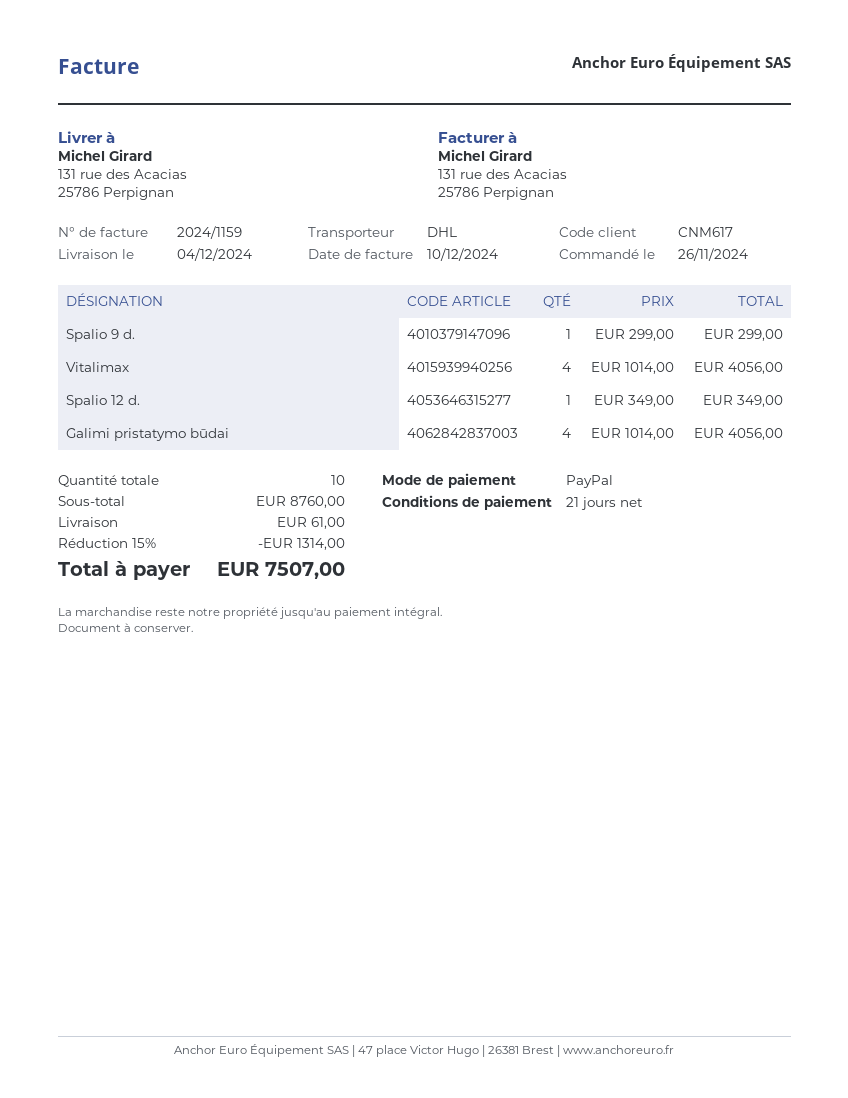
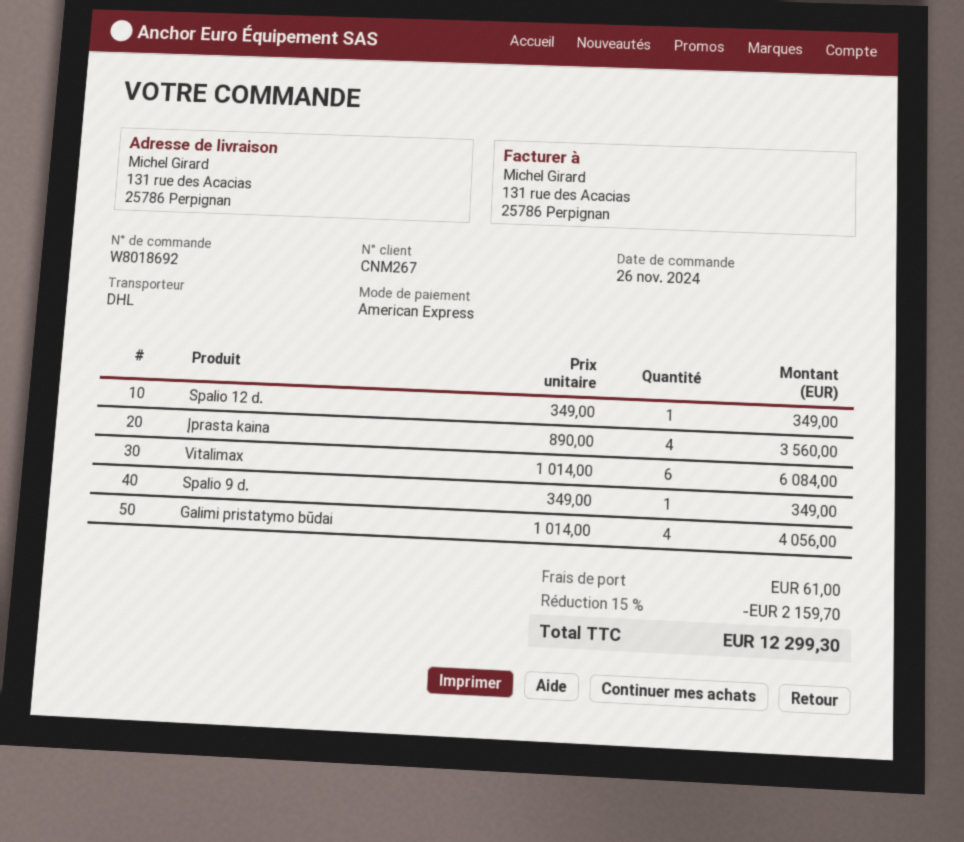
customer number: CNM617 -> CNM267
payment method: PayPal -> American Express
Spalio 9 d.: 1 x 299.00 = 299.00 -> 1 x 349.00 = 349.00
Vitalimax: 4 x 1014.00 = 4056.00 -> 6 x 1014.00 = 6084.00
Įprasta kaina: none -> 4 x 890.00 = 3560.00
discount: 15% = 1314.00 -> 15% = 2159.70
total: 7507.00 -> 12299.30

